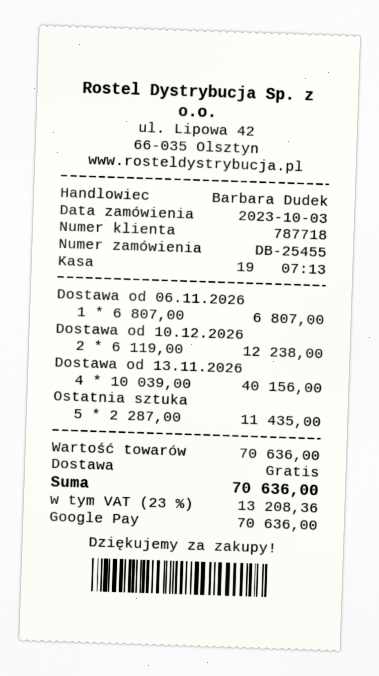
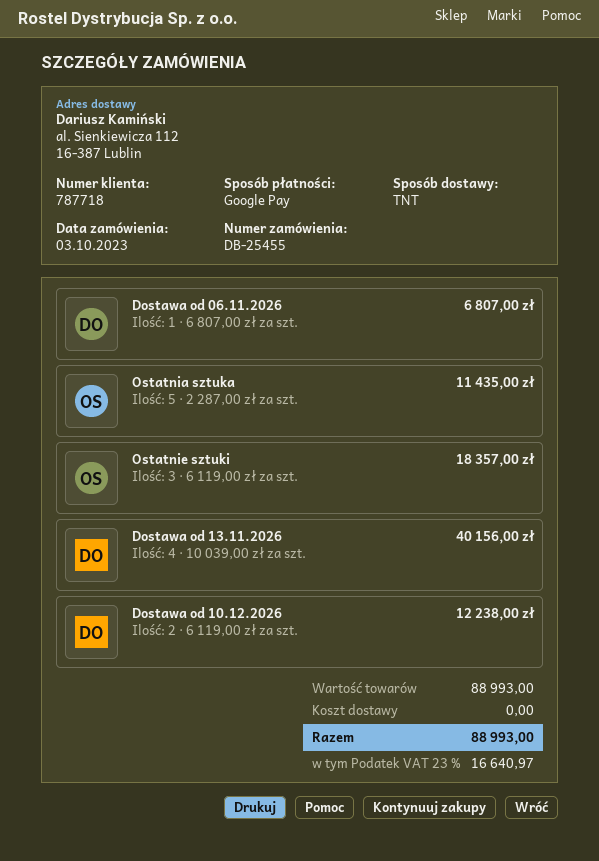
Ostatnie sztuki: none -> 3 x 6119.00 = 18357.00
subtotal: 70636.00 -> 88993.00
tax: 23% = 13208.36 -> 23% = 16640.97
total: 70636.00 -> 88993.00

